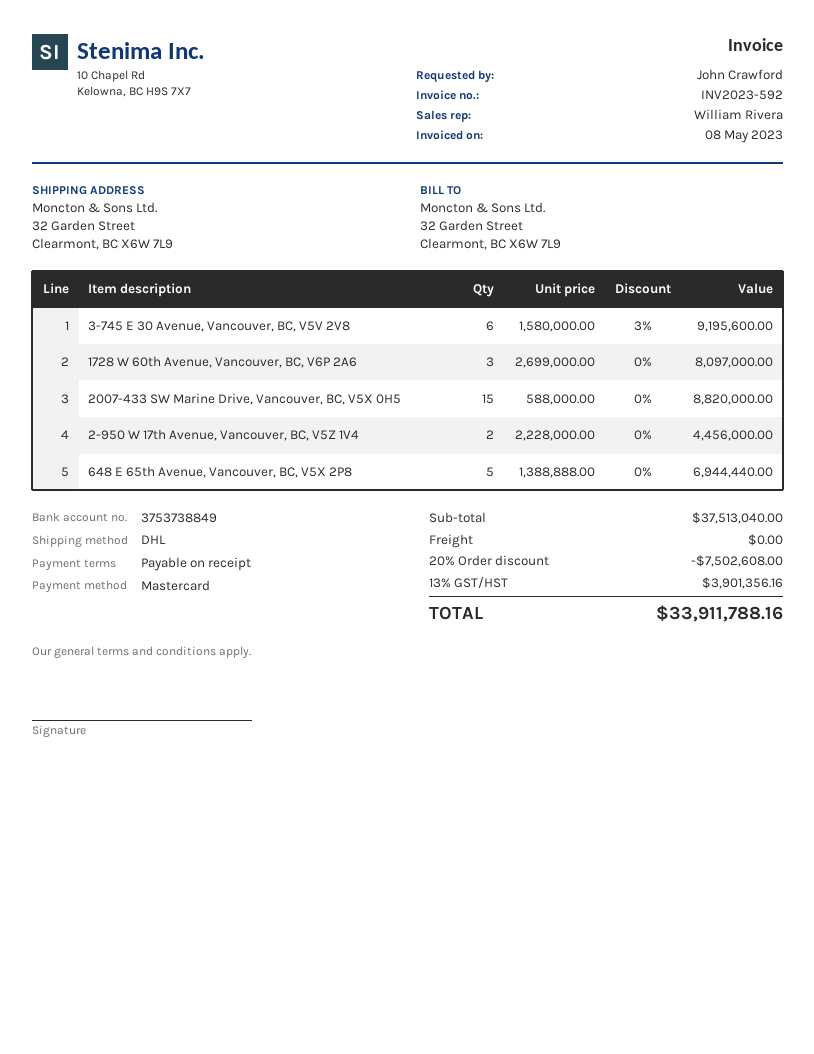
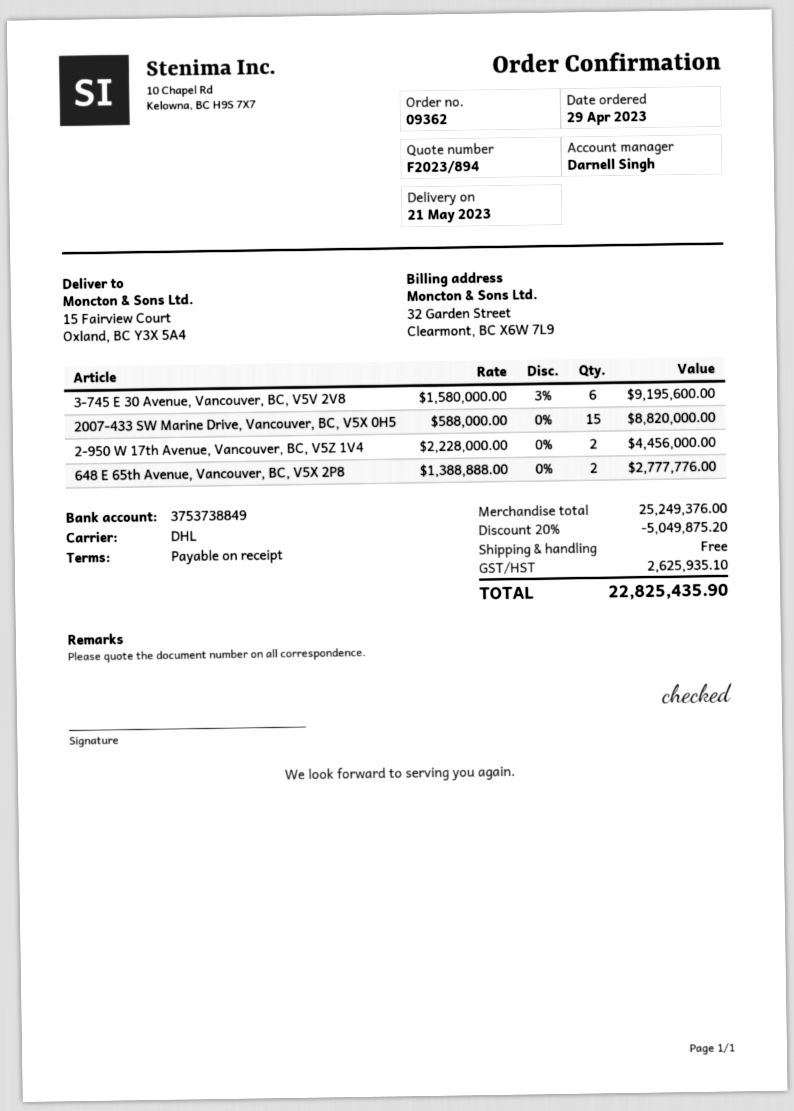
sales rep: William Rivera -> Darnell Singh
ship to: 32 Garden Street, Clearmont, BC X6W 7L9 -> 15 Fairview Court, Oxland, BC Y3X 5A4
1728 W 60th Avenue, Vancouver, BC, V6P 2A6: 3 x 2699000.00 = 8097000.00 -> none
648 E 65th Avenue, Vancouver, BC, V5X 2P8: 5 x 1388888.00 = 6944440.00 -> 2 x 1388888.00 = 2777776.00
subtotal: 37513040.00 -> 25249376.00
discount: 20% = 7502608.00 -> 20% = 5049875.20
tax: 3901356.16 -> 2625935.10
total: 33911788.16 -> 22825435.90

